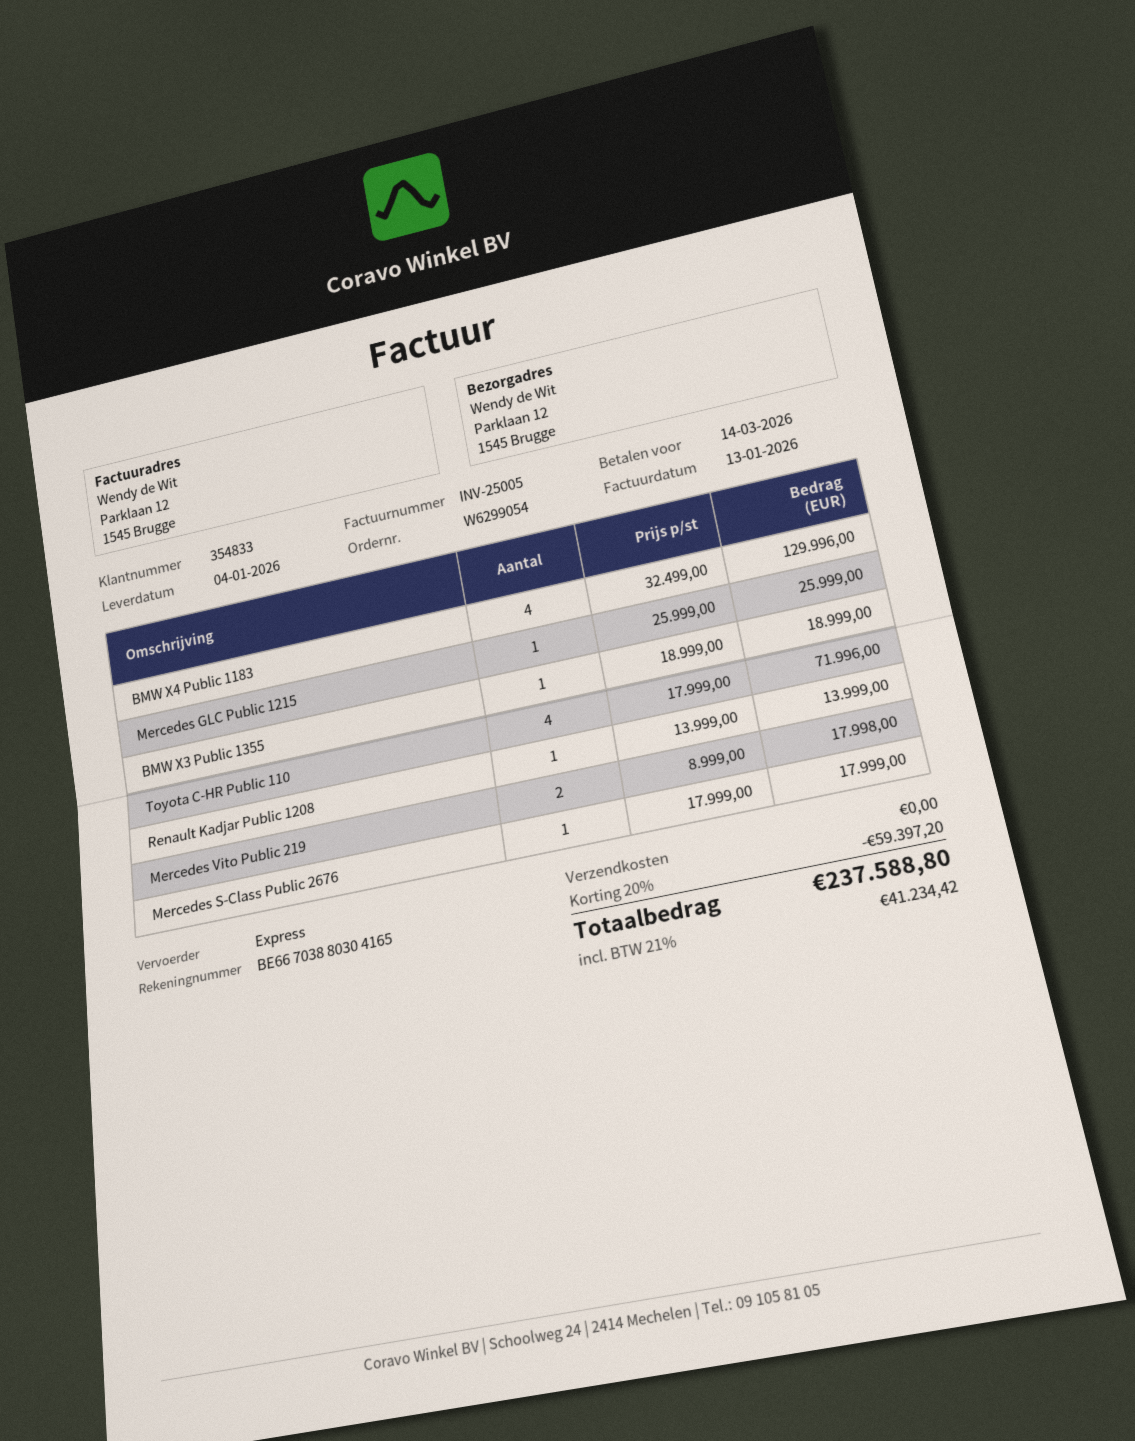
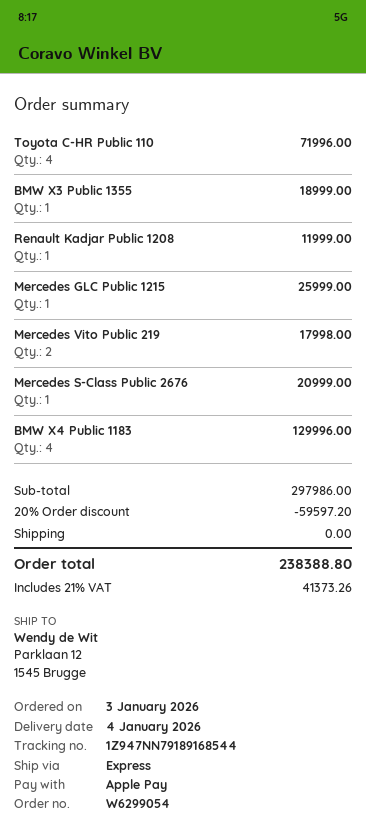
Renault Kadjar Public 1208: 1 for 13999.00 -> 1 for 11999.00
Mercedes S-Class Public 2676: 1 for 17999.00 -> 1 for 20999.00
discount: 20% = 59397.20 -> 20% = 59597.20
tax: 21% = 41234.42 -> 21% = 41373.26
total: 237588.80 -> 238388.80

